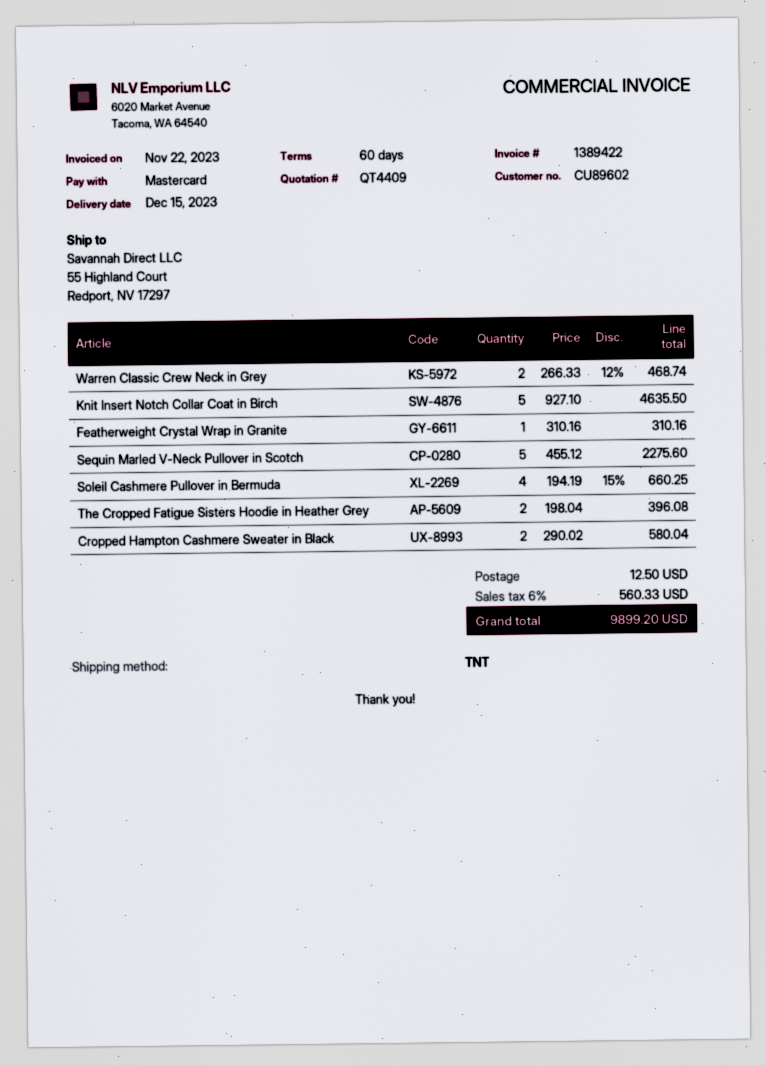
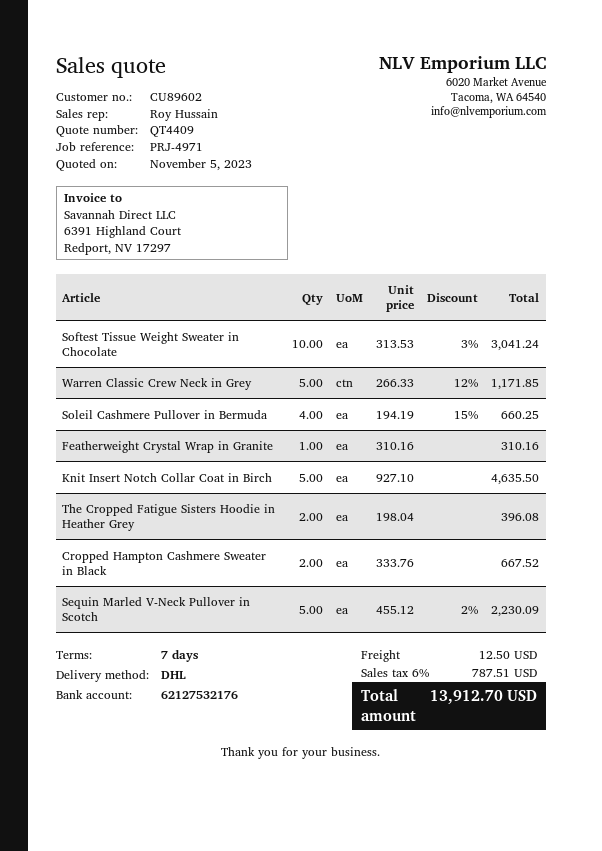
payment terms: 60 days -> 7 days
shipping method: TNT -> DHL
Warren Classic Crew Neck in Grey: 2 x 266.33 - 12% = 468.74 -> 5 x 266.33 - 12% = 1171.85
Sequin Marled V-Neck Pullover in Scotch: 5 x 455.12 = 2275.60 -> 5 x 455.12 - 2% = 2230.09
Cropped Hampton Cashmere Sweater in Black: 2 x 290.02 = 580.04 -> 2 x 333.76 = 667.52
Softest Tissue Weight Sweater in Chocolate: none -> 10 x 313.53 - 3% = 3041.24
tax: 6% = 560.33 -> 6% = 787.51
total: 9899.20 -> 13912.70

